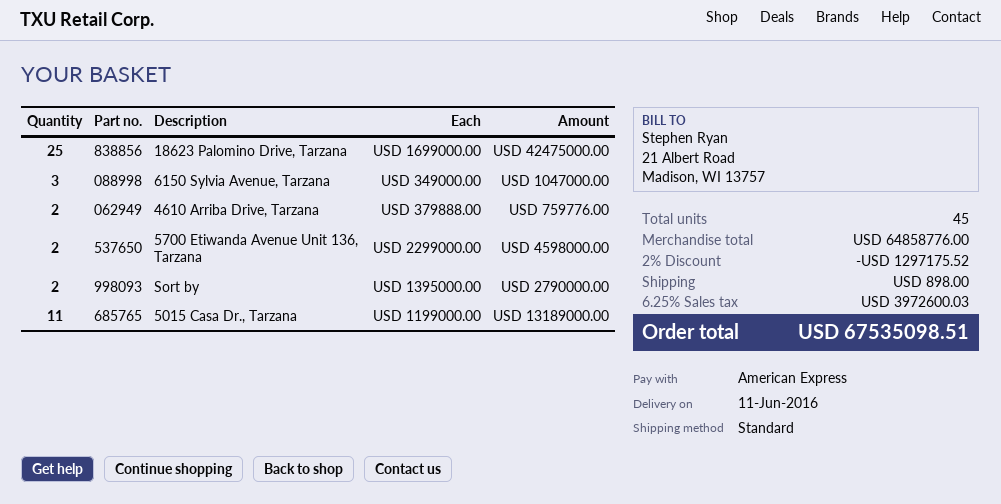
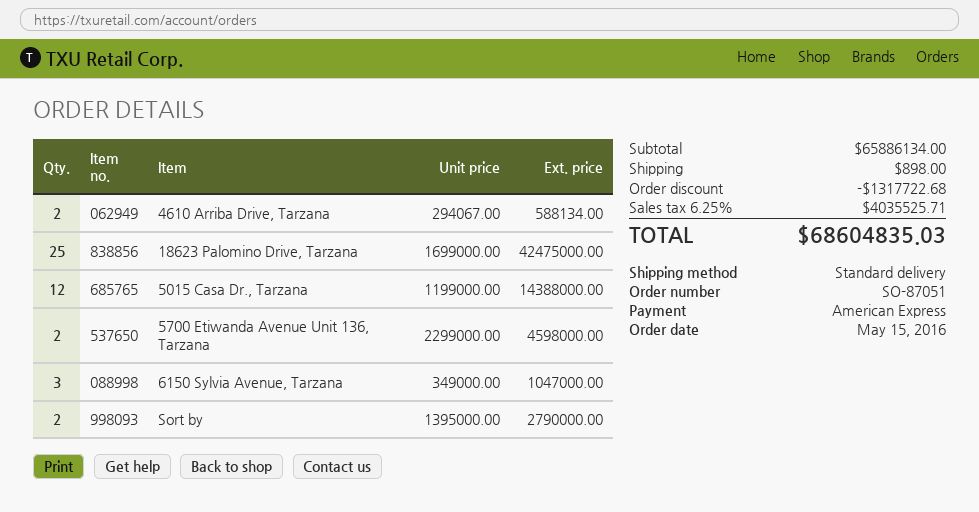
4610 Arriba Drive, Tarzana: 2 x 379888.00 = 759776.00 -> 2 x 294067.00 = 588134.00
5015 Casa Dr., Tarzana: 11 x 1199000.00 = 13189000.00 -> 12 x 1199000.00 = 14388000.00
subtotal: 64858776.00 -> 65886134.00
discount: 1297175.52 -> 1317722.68
tax: 6.25% = 3972600.03 -> 6.25% = 4035525.71
total: 67535098.51 -> 68604835.03

